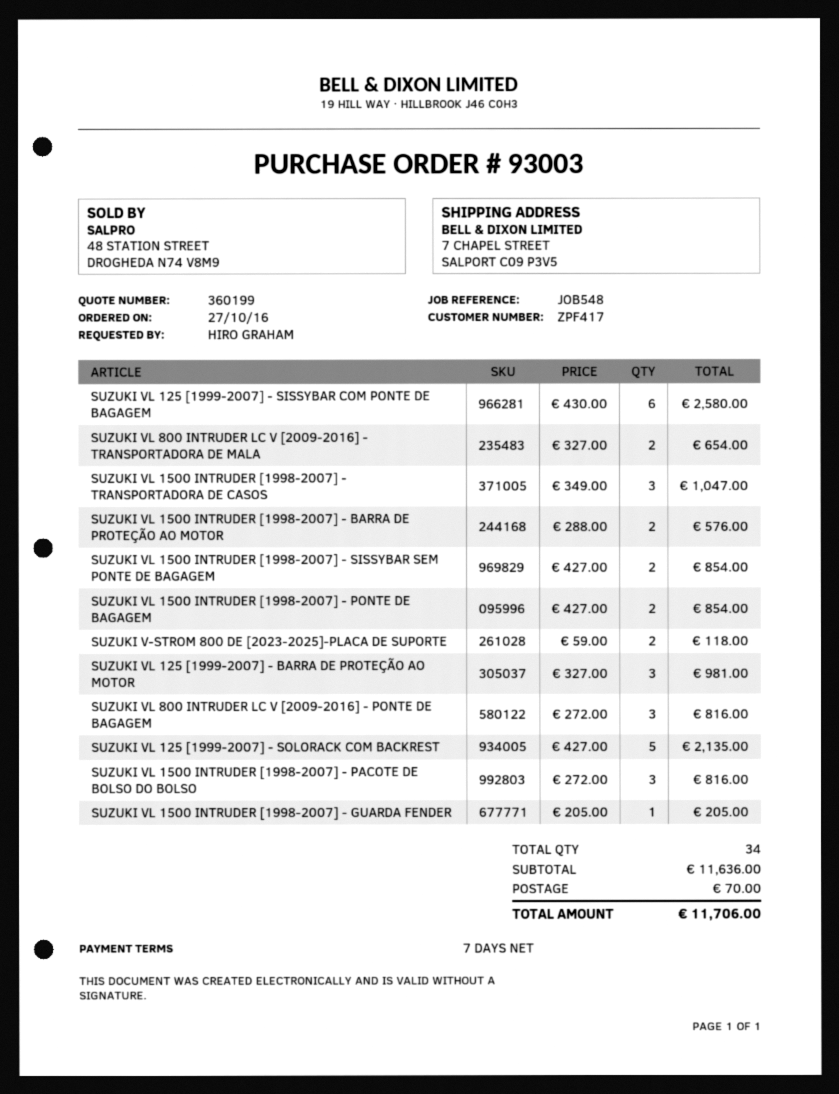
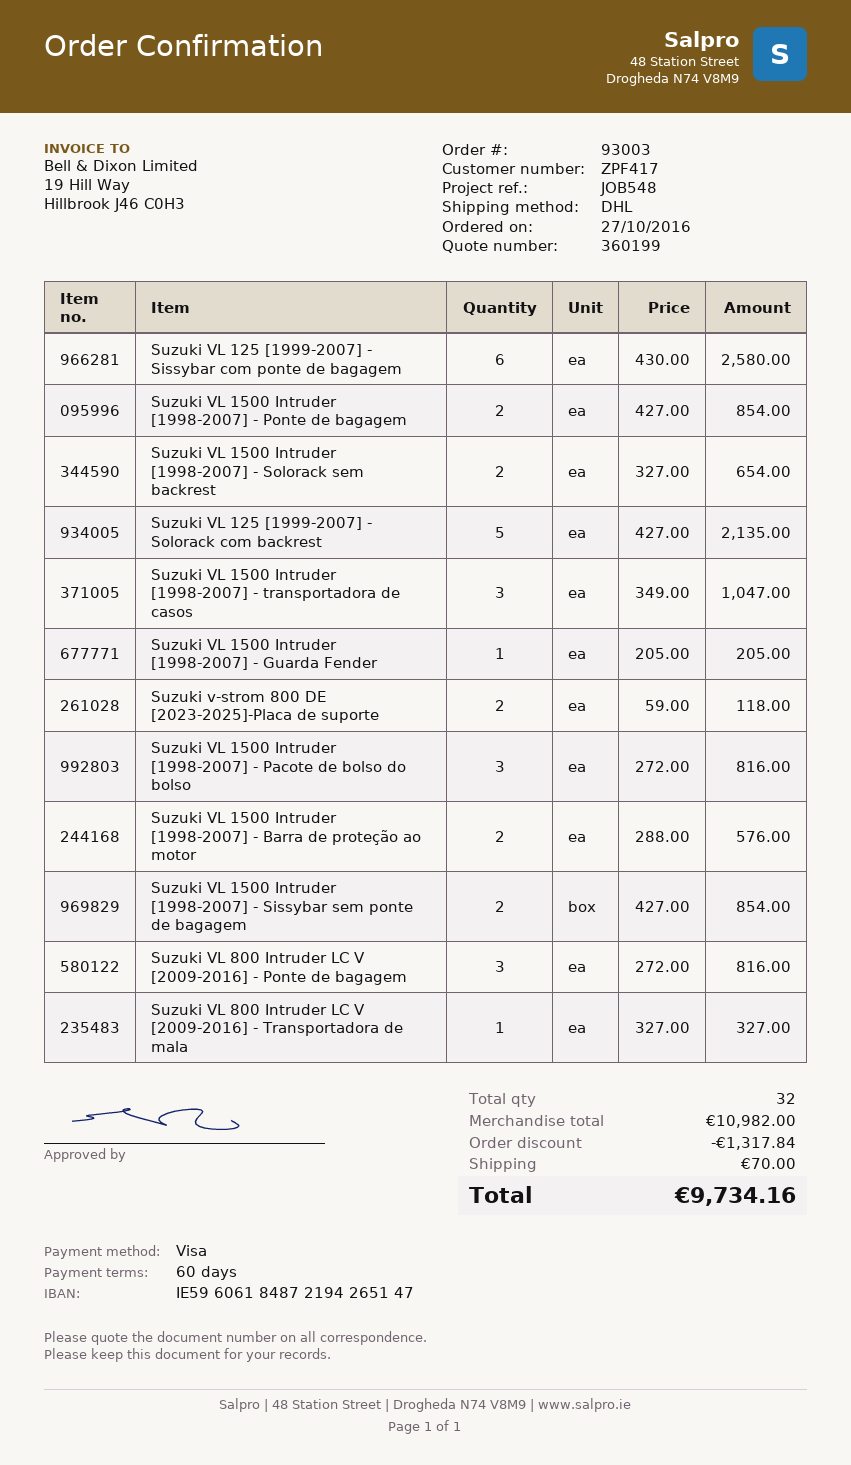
payment terms: 7 days -> 60 days
SUZUKI VL 800 INTRUDER LC V [2009-2016] - TRANSPORTADORA DE MALA: 2 x 327.00 = 654.00 -> 1 x 327.00 = 327.00
SUZUKI VL 125 [1999-2007] - BARRA DE PROTEÇÃO AO MOTOR: 3 x 327.00 = 981.00 -> none
Suzuki VL 1500 Intruder [1998-2007] - Solorack sem backrest: none -> 2 x 327.00 = 654.00
total quantity: 34 -> 32
subtotal: 11636.00 -> 10982.00
discount: none -> 1317.84
total: 11706.00 -> 9734.16

